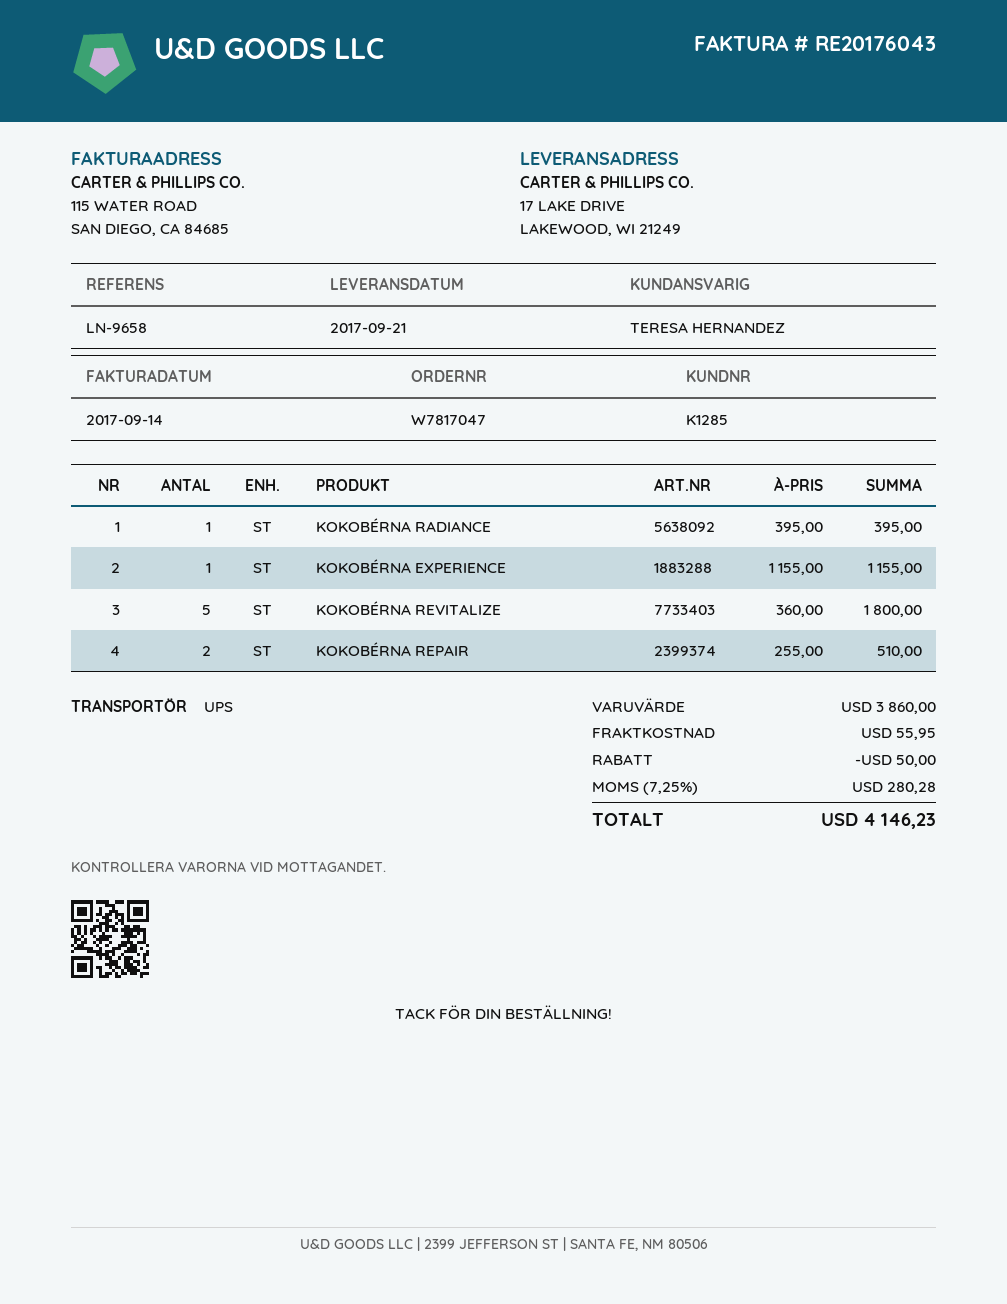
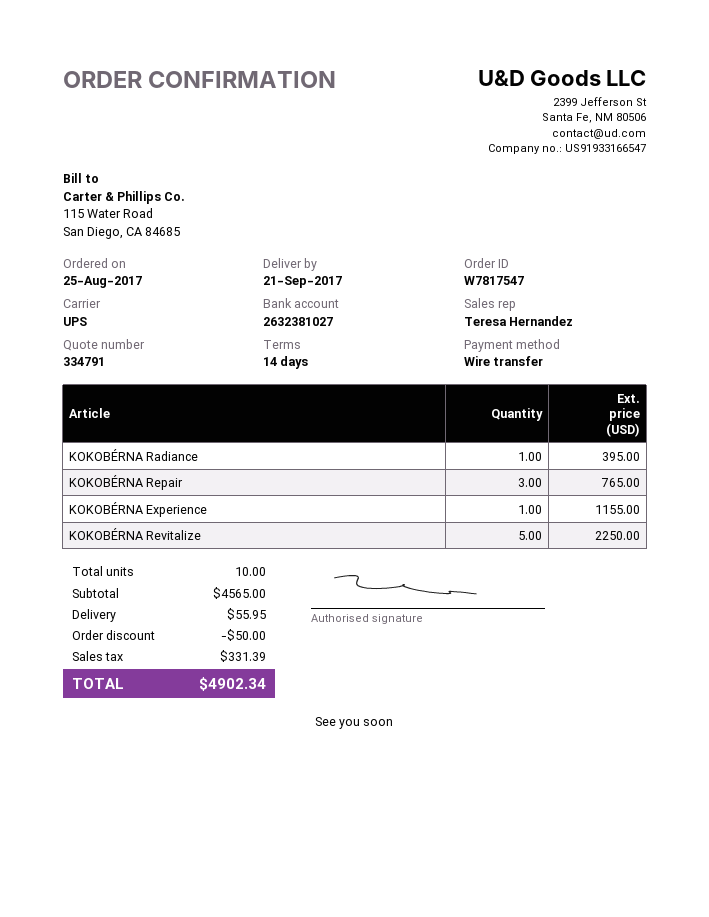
order number: W7817047 -> W7817547
KOKOBÉRNA REVITALIZE: 5 for 1800.00 -> 5 for 2250.00
KOKOBÉRNA REPAIR: 2 for 510.00 -> 3 for 765.00
subtotal: 3860.00 -> 4565.00
tax: 280.28 -> 331.39
total: 4146.23 -> 4902.34

